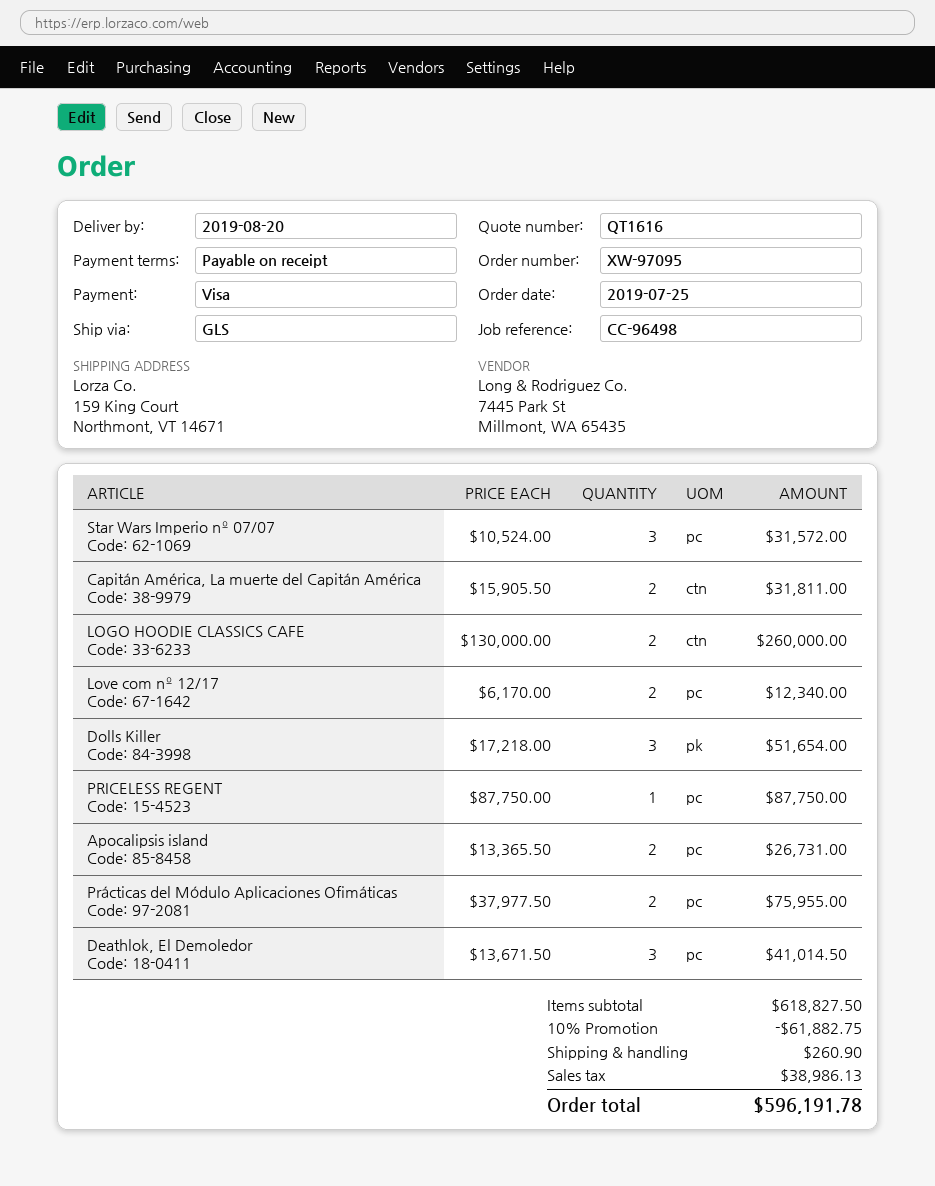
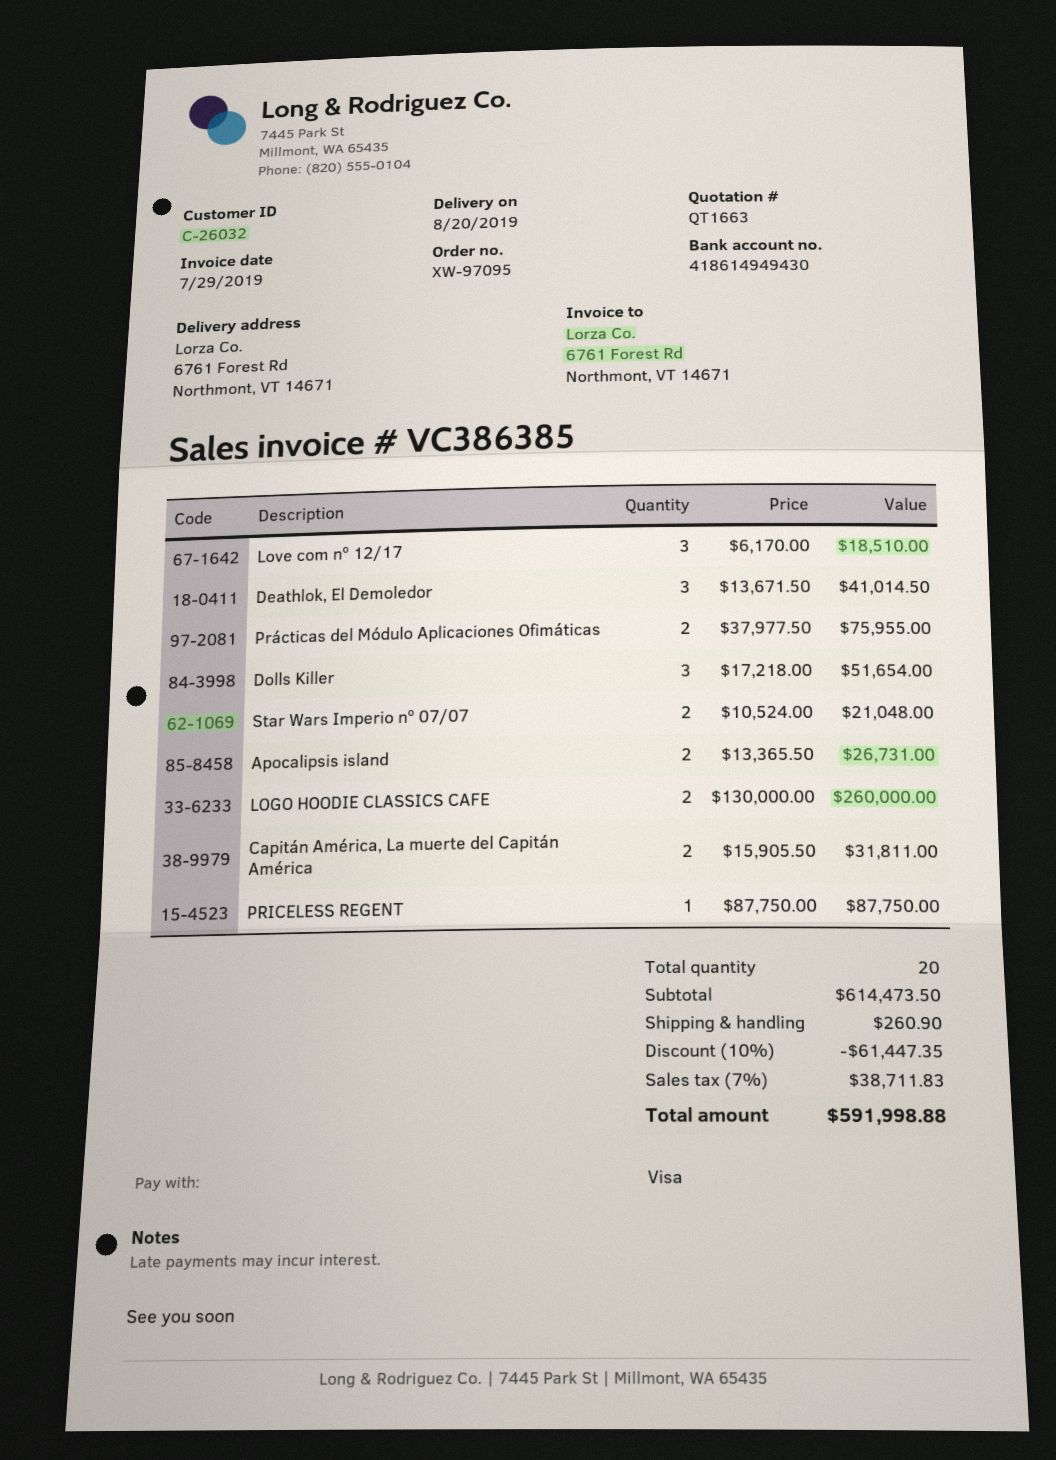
quote number: QT1616 -> QT1663
ship to: 159 King Court, Northmont, VT 14671 -> 6761 Forest Rd, Northmont, VT 14671
Star Wars Imperio nº 07/07: 3 x 10524.00 = 31572.00 -> 2 x 10524.00 = 21048.00
Love com nº 12/17: 2 x 6170.00 = 12340.00 -> 3 x 6170.00 = 18510.00
subtotal: 618827.50 -> 614473.50
discount: 10% = 61882.75 -> 10% = 61447.35
tax: 38986.13 -> 38711.83
total: 596191.78 -> 591998.88

